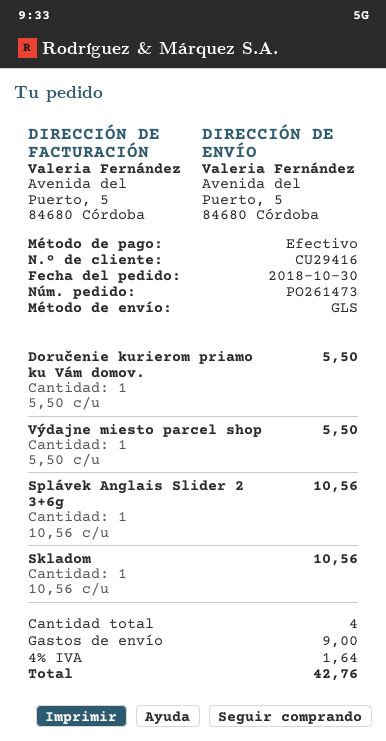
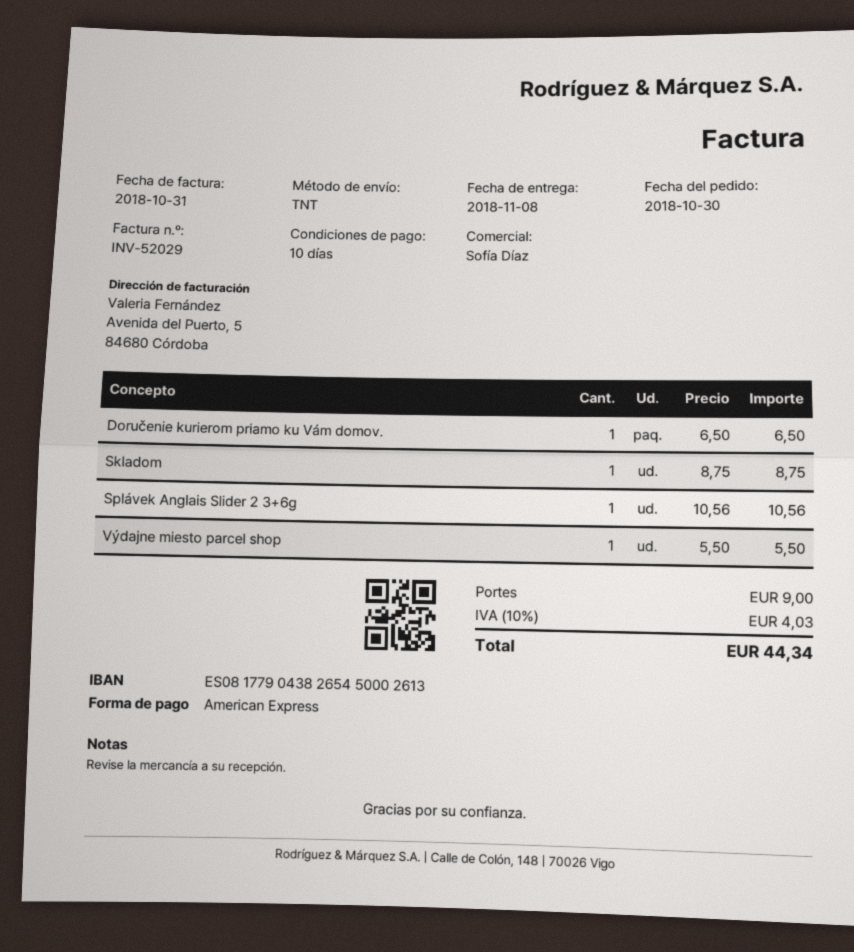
payment method: cash -> American Express
shipping method: GLS -> TNT
Doručenie kurierom priamo ku Vám domov.: 1 x 5.50 = 5.50 -> 1 x 6.50 = 6.50
Skladom: 1 x 10.56 = 10.56 -> 1 x 8.75 = 8.75
tax: 4% = 1.64 -> 10% = 4.03
total: 42.76 -> 44.34

